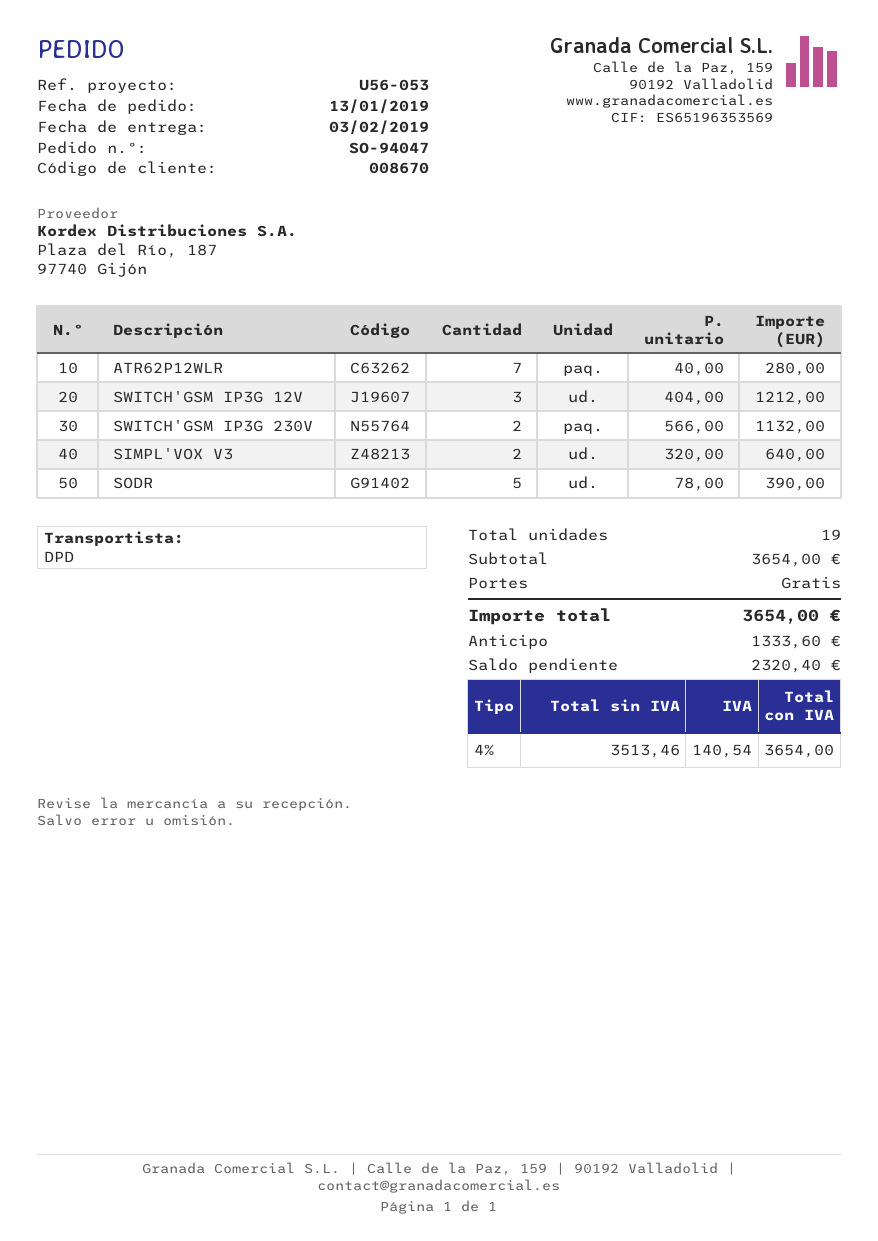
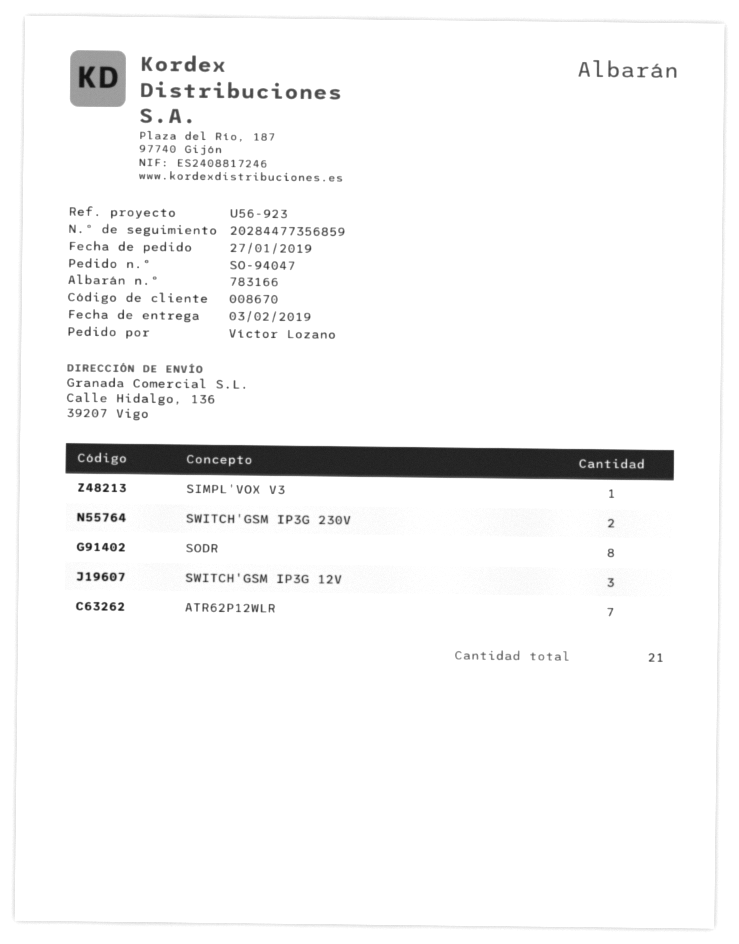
order date: 2019-01-13 -> 2019-01-27
reference: U56-053 -> U56-923
SIMPL'VOX V3: 2 -> 1
SODR: 5 -> 8
total quantity: 19 -> 21

